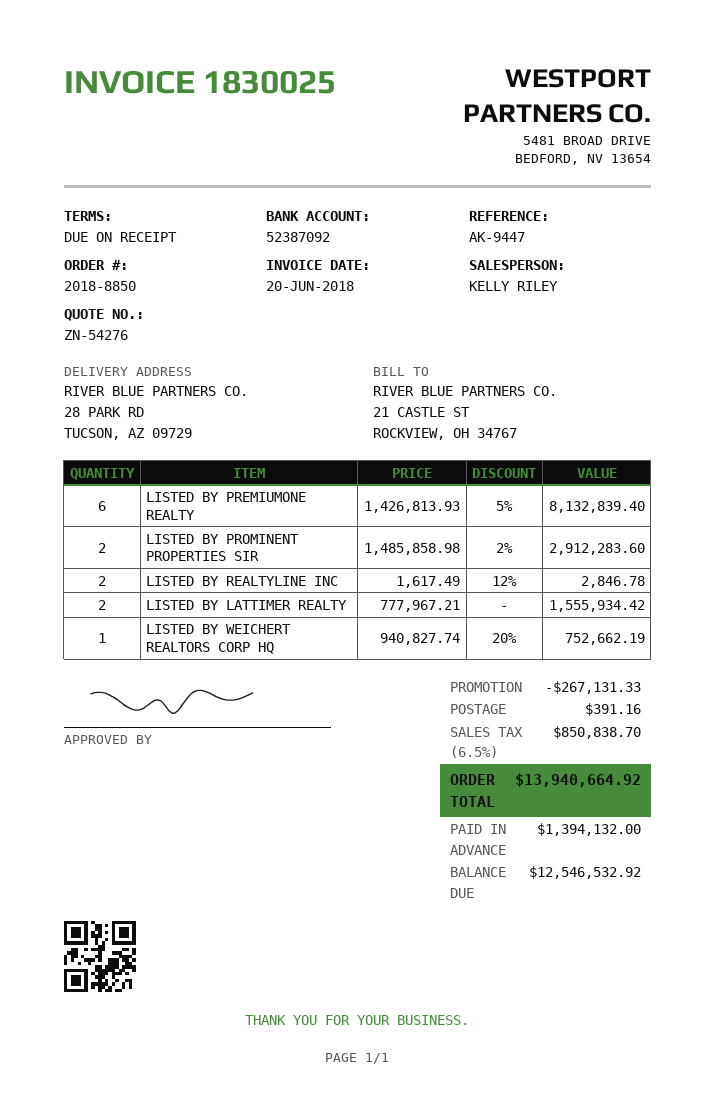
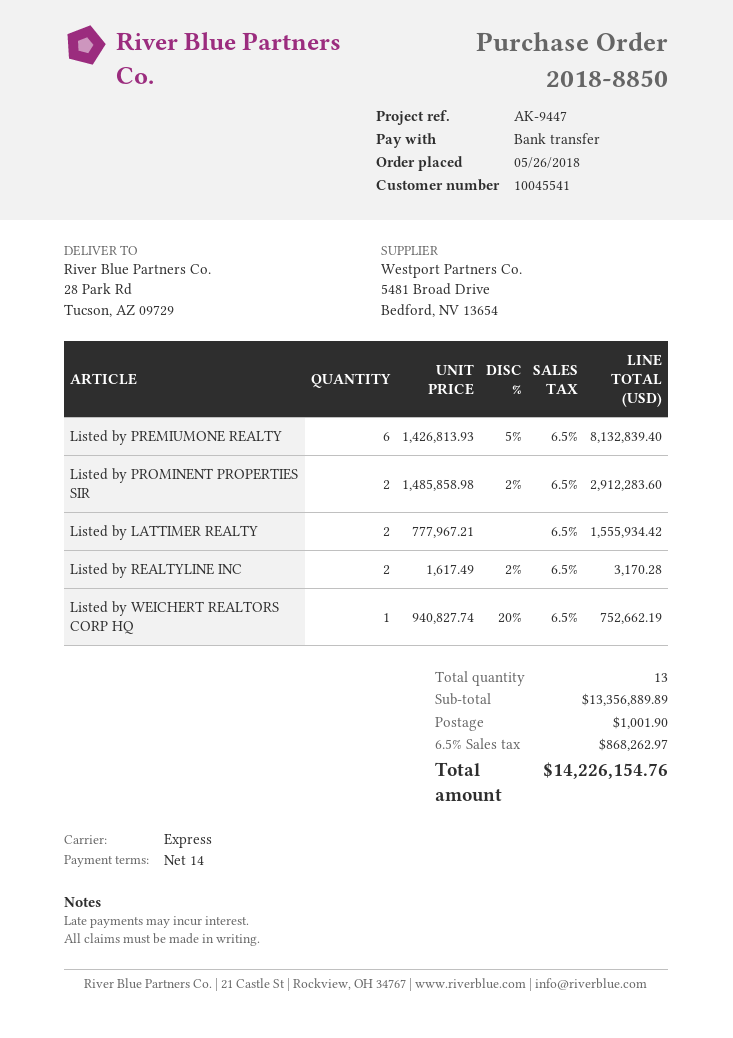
payment terms: on receipt -> 14 days
LISTED BY REALTYLINE INC: 2 x 1617.49 - 12% = 2846.78 -> 2 x 1617.49 - 2% = 3170.28
discount: 267131.33 -> none
shipping: 391.16 -> 1001.90
tax: 6.5% = 850838.70 -> 6.5% = 868262.97
total: 13940664.92 -> 14226154.76

